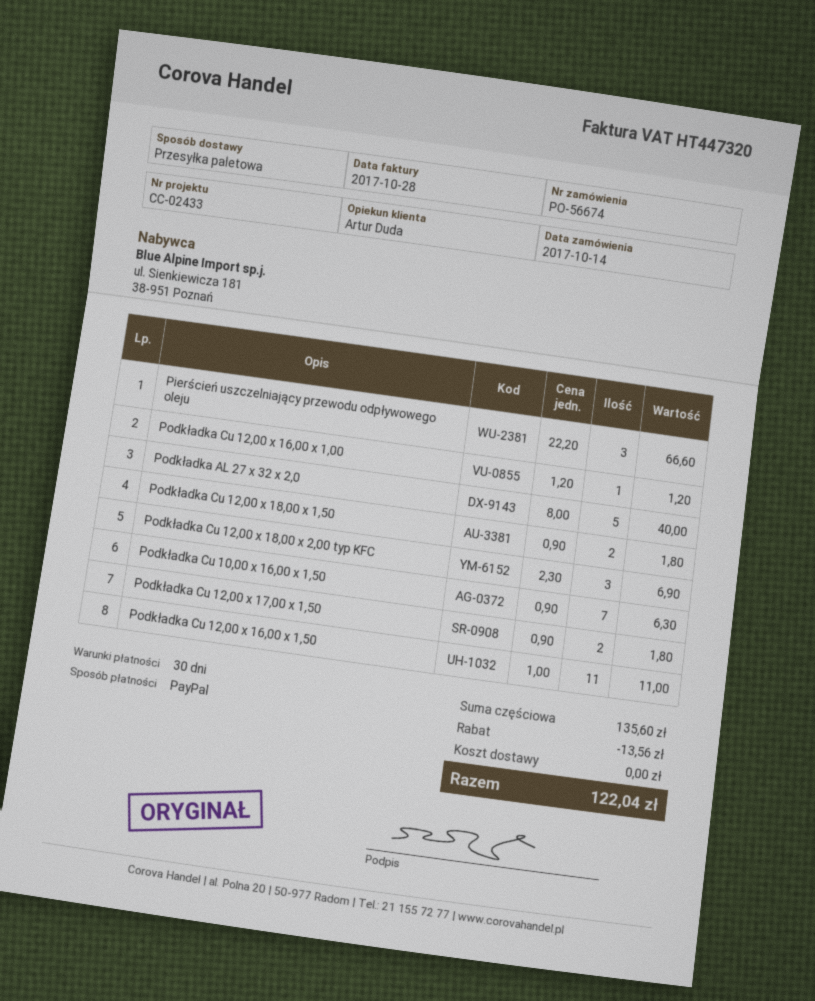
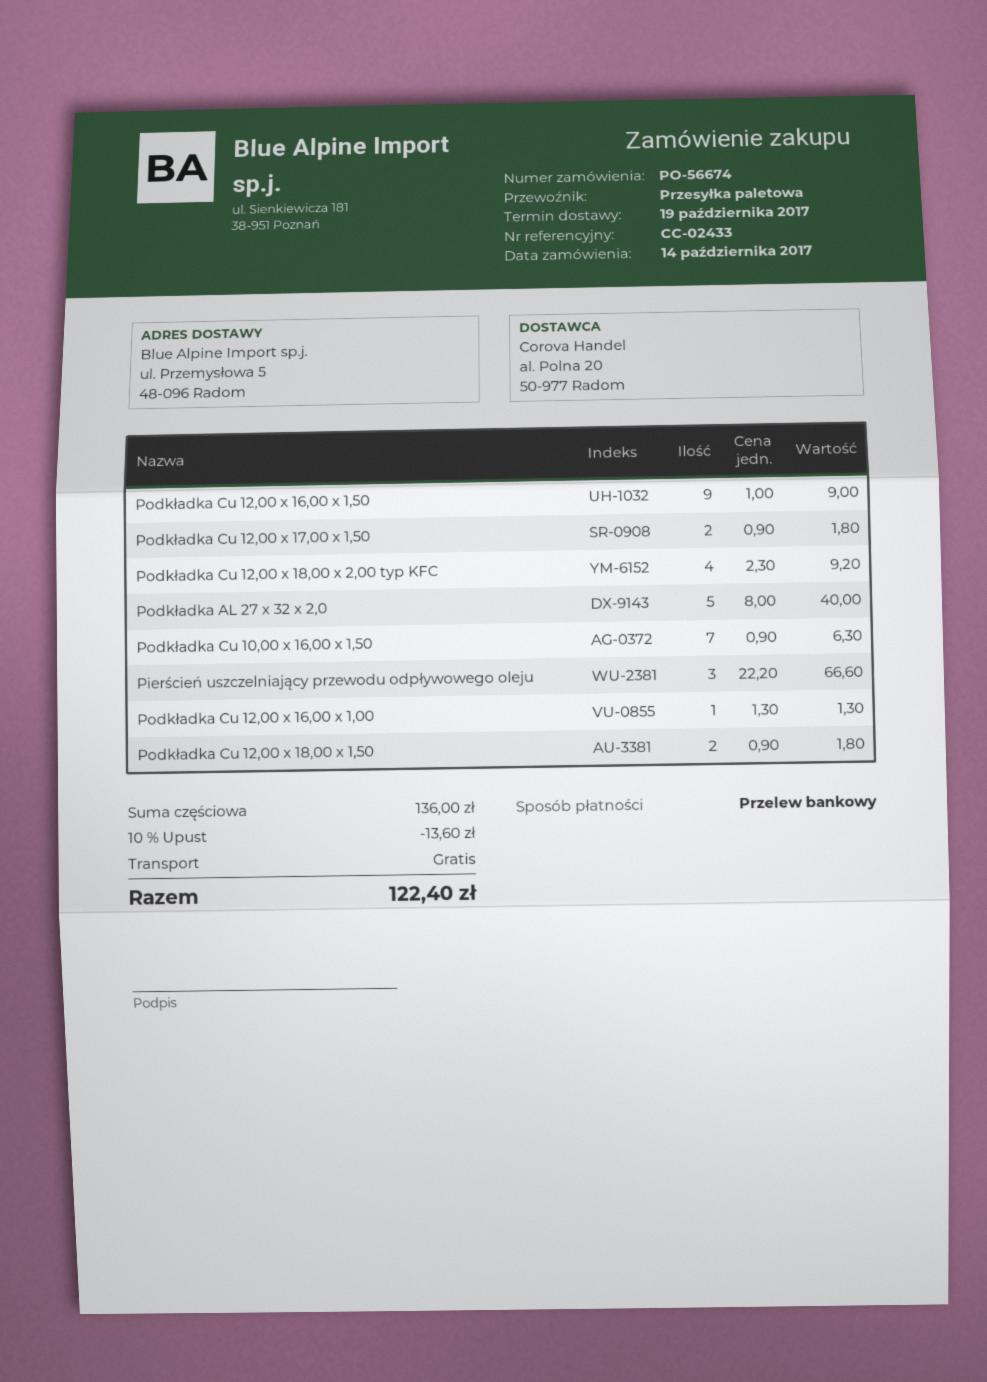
payment method: PayPal -> bank transfer
Podkładka Cu 12,00 x 16,00 x 1,00: 1 x 1.20 = 1.20 -> 1 x 1.30 = 1.30
Podkładka Cu 12,00 x 18,00 x 2,00 typ KFC: 3 x 2.30 = 6.90 -> 4 x 2.30 = 9.20
Podkładka Cu 12,00 x 16,00 x 1,50: 11 x 1.00 = 11.00 -> 9 x 1.00 = 9.00
subtotal: 135.60 -> 136.00
discount: 13.56 -> 13.60
total: 122.04 -> 122.40

